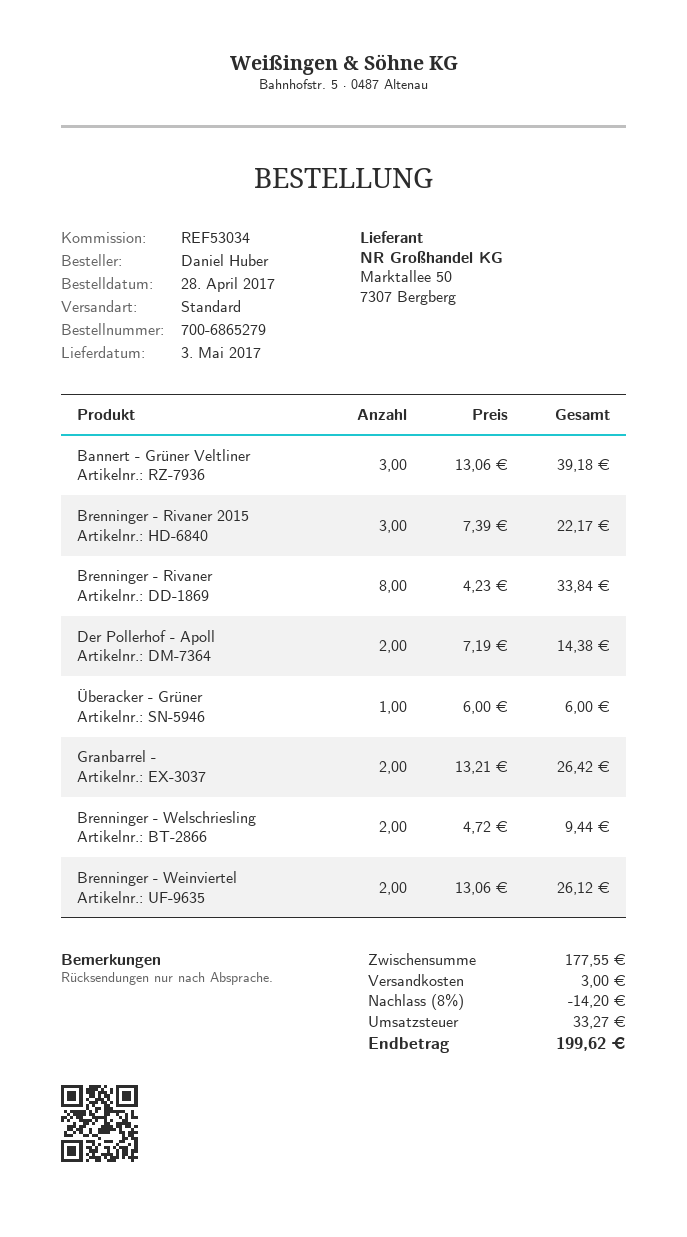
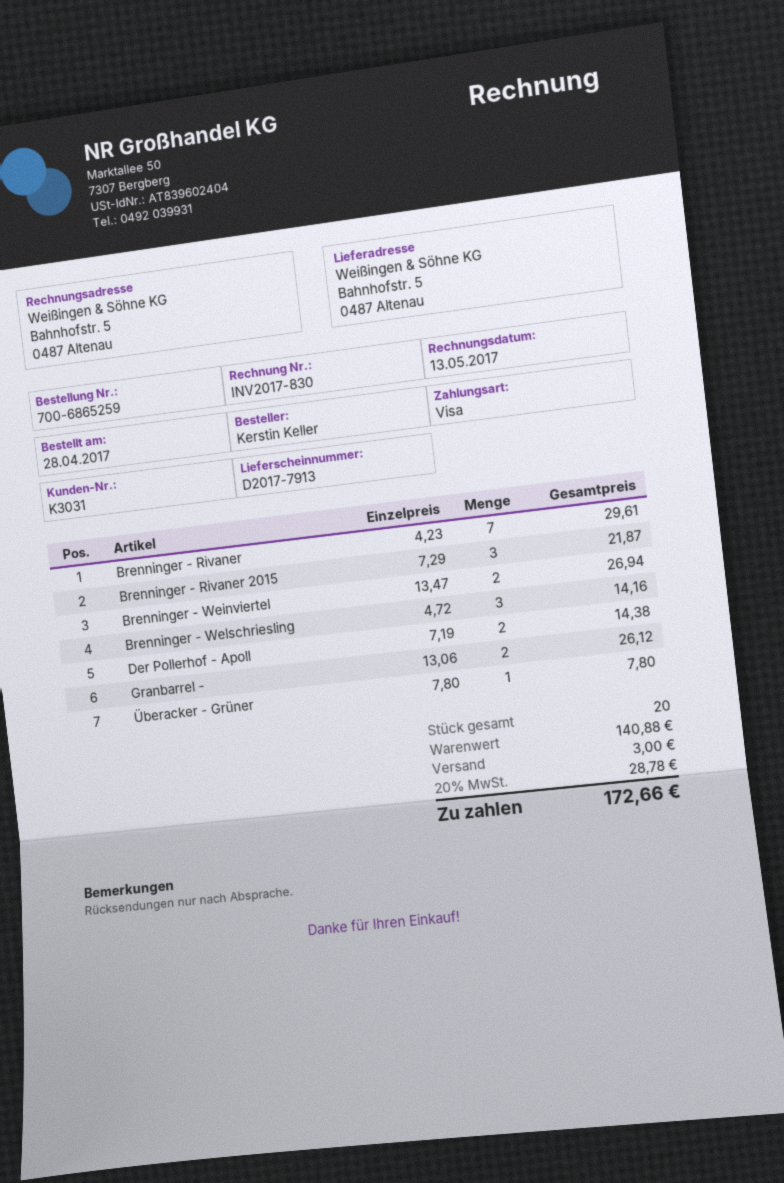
order number: 700-6865279 -> 700-6865259
ordered by: Daniel Huber -> Kerstin Keller
Bannert - Grüner Veltliner: 3 x 13.06 = 39.18 -> none
Brenninger - Rivaner 2015: 3 x 7.39 = 22.17 -> 3 x 7.29 = 21.87
Brenninger - Rivaner: 8 x 4.23 = 33.84 -> 7 x 4.23 = 29.61
Überacker - Grüner: 1 x 6.00 = 6.00 -> 1 x 7.80 = 7.80
Granbarrel -: 2 x 13.21 = 26.42 -> 2 x 13.06 = 26.12
Brenninger - Welschriesling: 2 x 4.72 = 9.44 -> 3 x 4.72 = 14.16
Brenninger - Weinviertel: 2 x 13.06 = 26.12 -> 2 x 13.47 = 26.94
subtotal: 177.55 -> 140.88
discount: 8% = 14.20 -> none
tax: 33.27 -> 28.78
total: 199.62 -> 172.66

